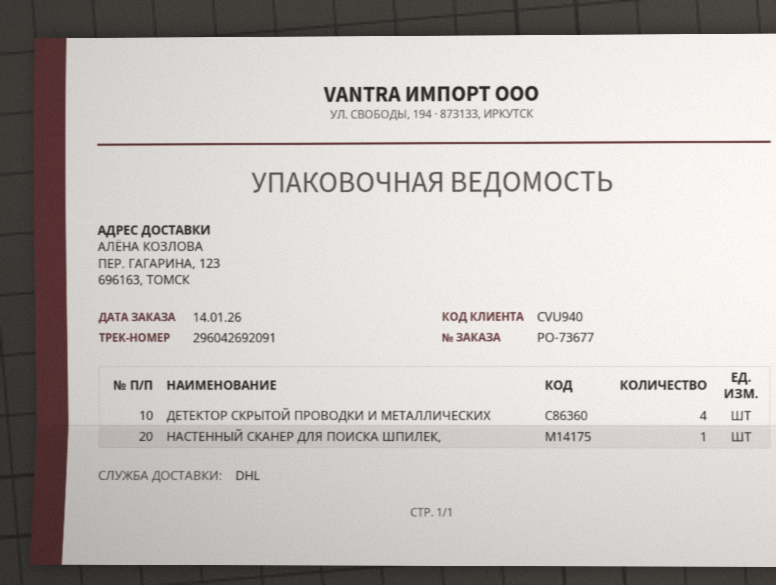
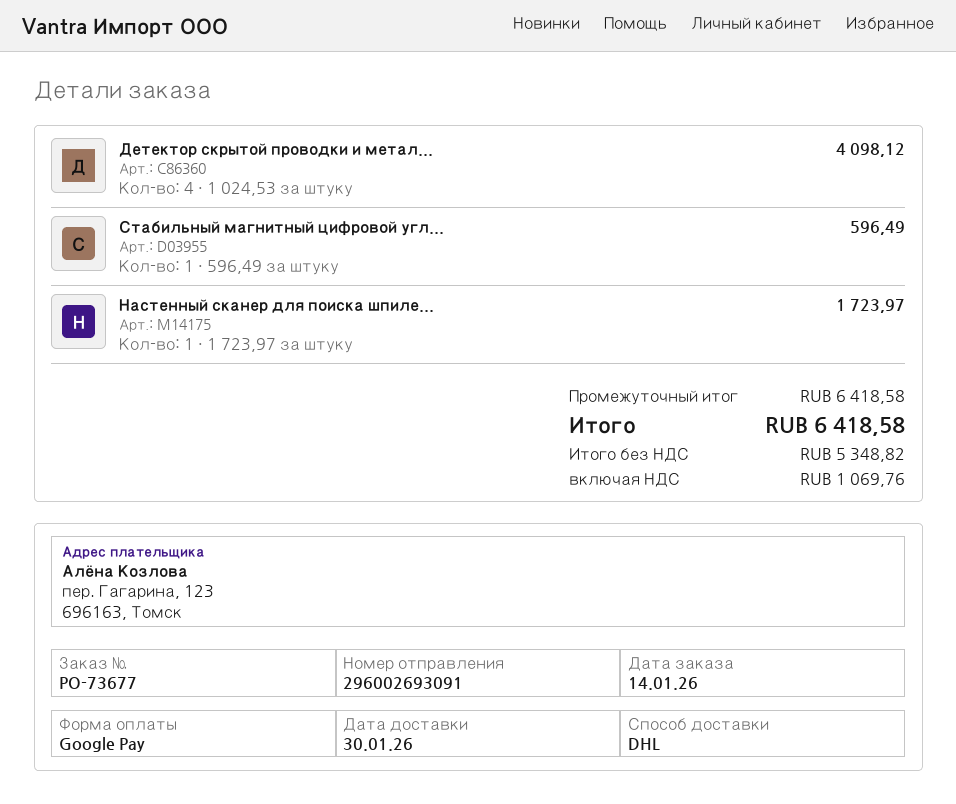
tracking number: 296042692091 -> 296002693091
Стабильный магнитный цифровой угл...: none -> 1

